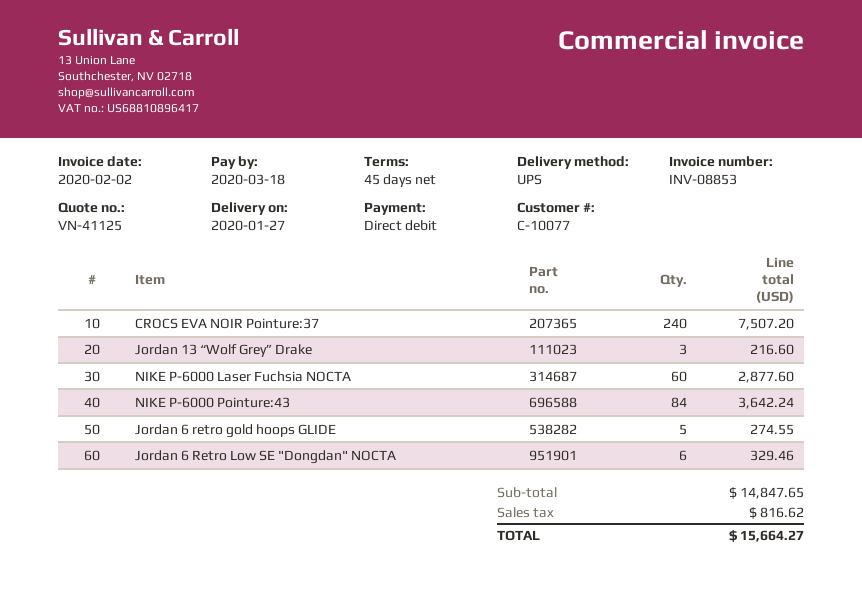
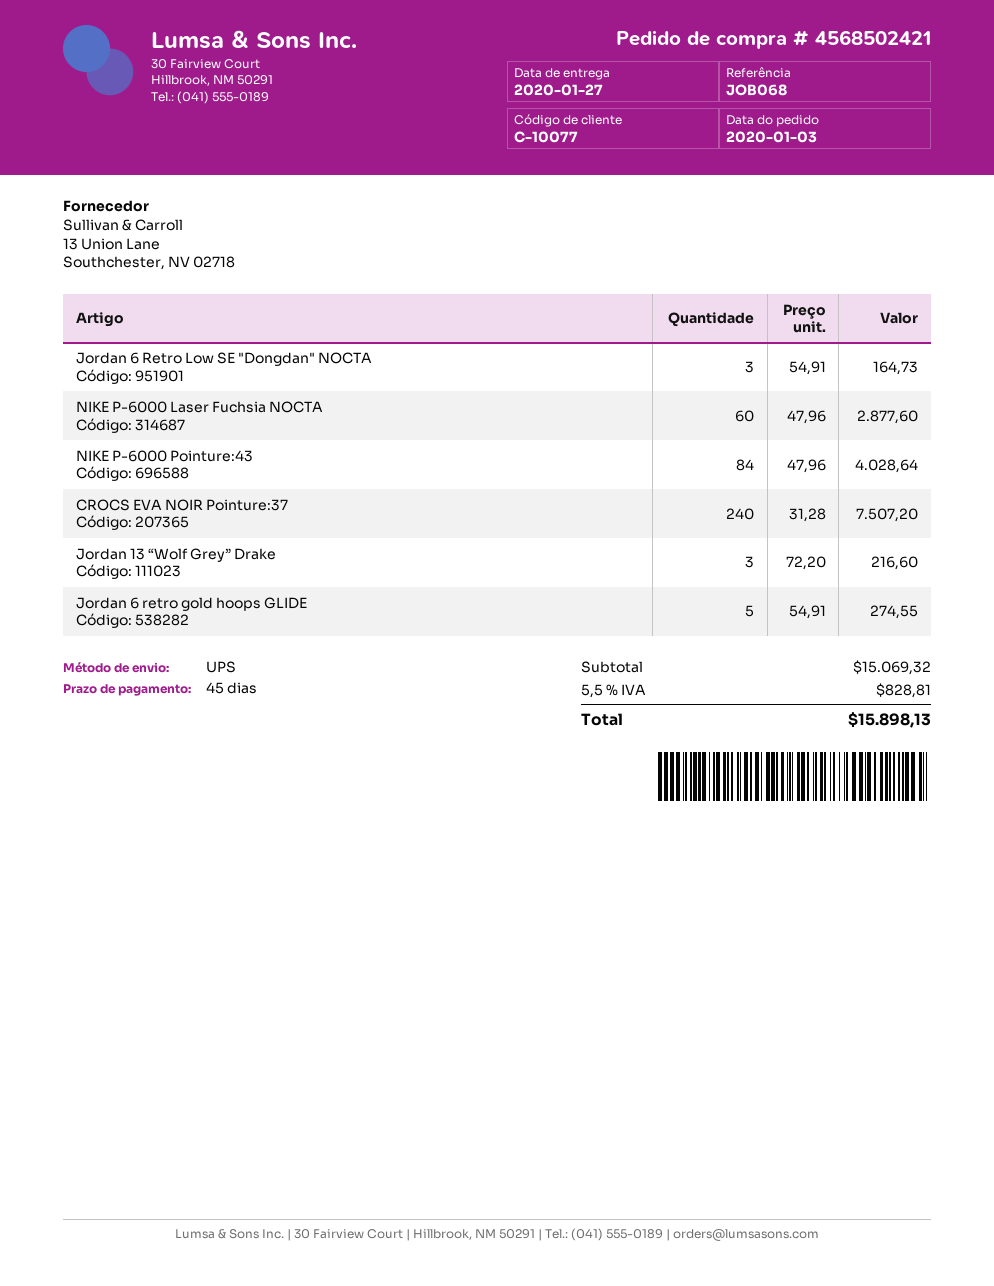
NIKE P-6000 Pointure:43: 84 for 3642.24 -> 84 for 4028.64
Jordan 6 Retro Low SE "Dongdan" NOCTA: 6 for 329.46 -> 3 for 164.73
subtotal: 14847.65 -> 15069.32
tax: 816.62 -> 828.81
total: 15664.27 -> 15898.13

